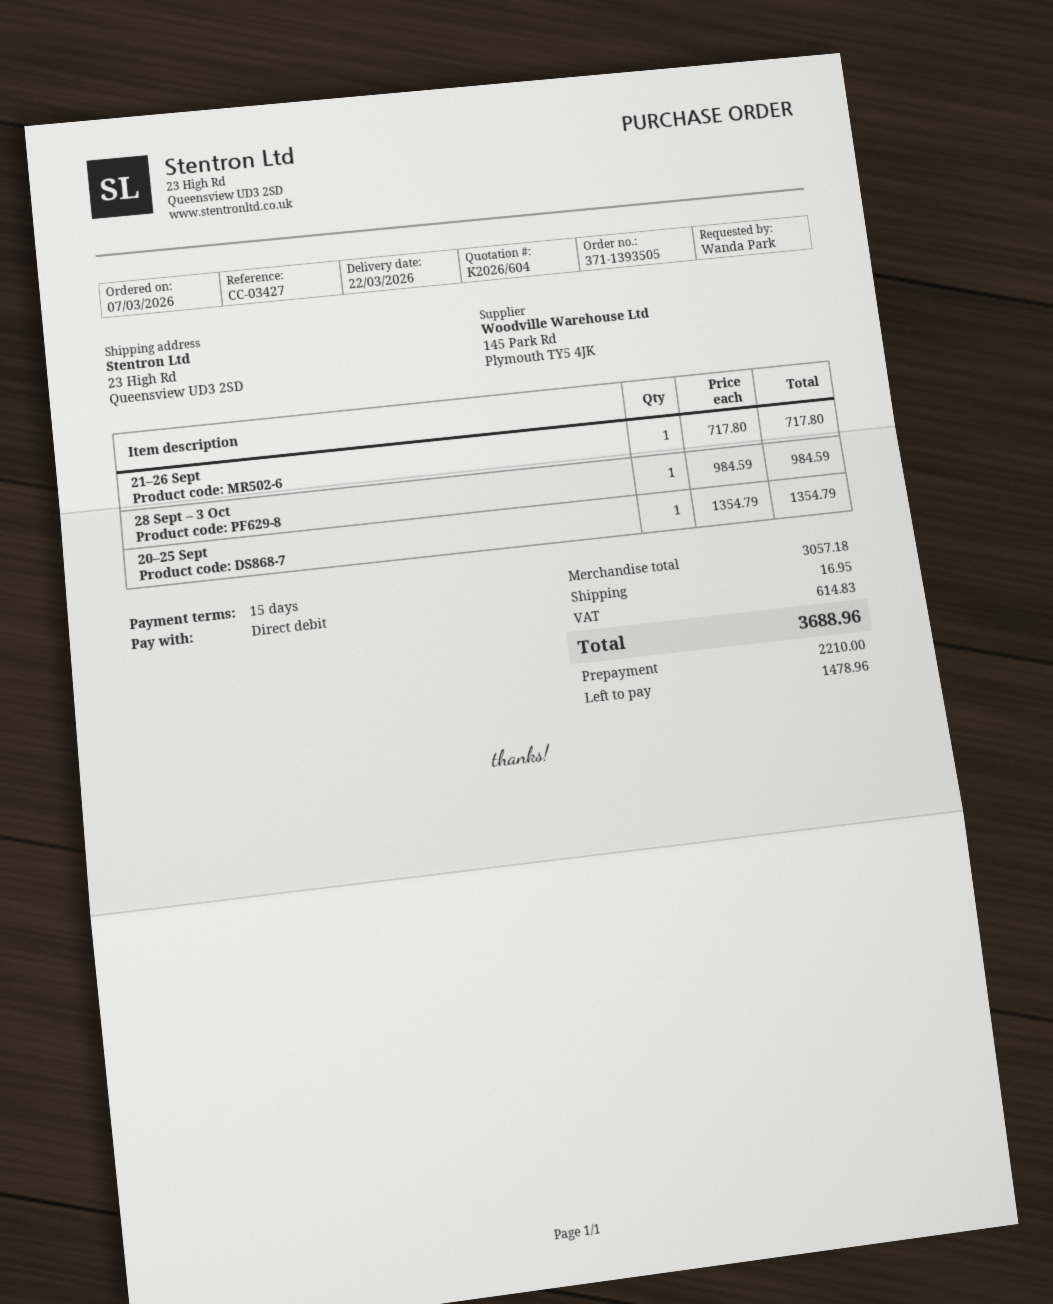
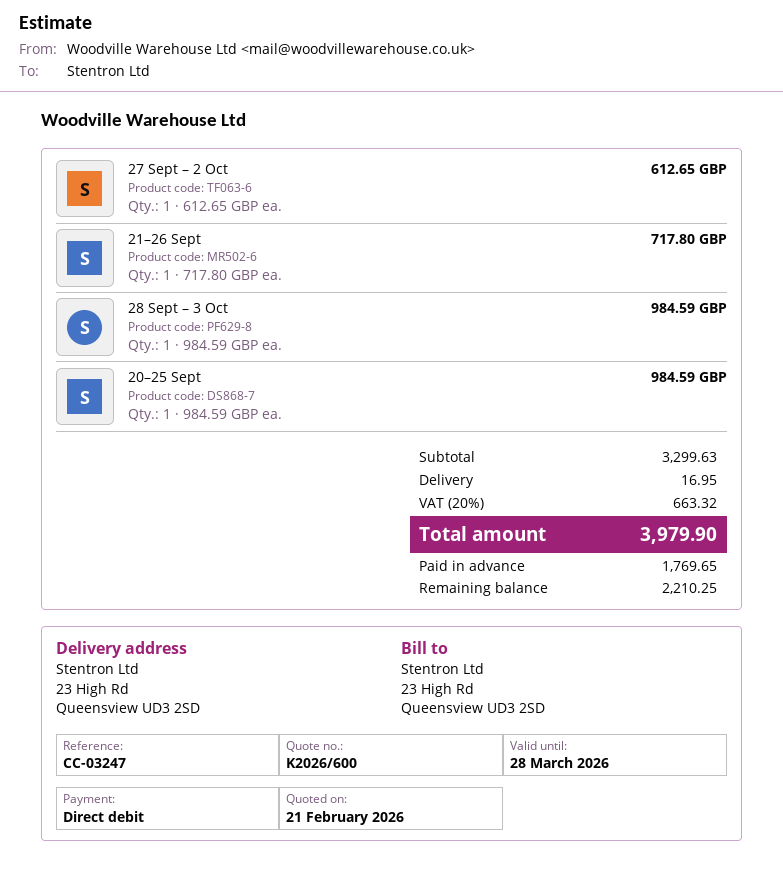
quote number: K2026/604 -> K2026/600
reference: CC-03427 -> CC-03247
20–25 Sept: 1 x 1354.79 = 1354.79 -> 1 x 984.59 = 984.59
27 Sept – 2 Oct: none -> 1 x 612.65 = 612.65
subtotal: 3057.18 -> 3299.63
tax: 614.83 -> 663.32
total: 3688.96 -> 3979.90
deposit: 2210.00 -> 1769.65
balance: 1478.96 -> 2210.25

